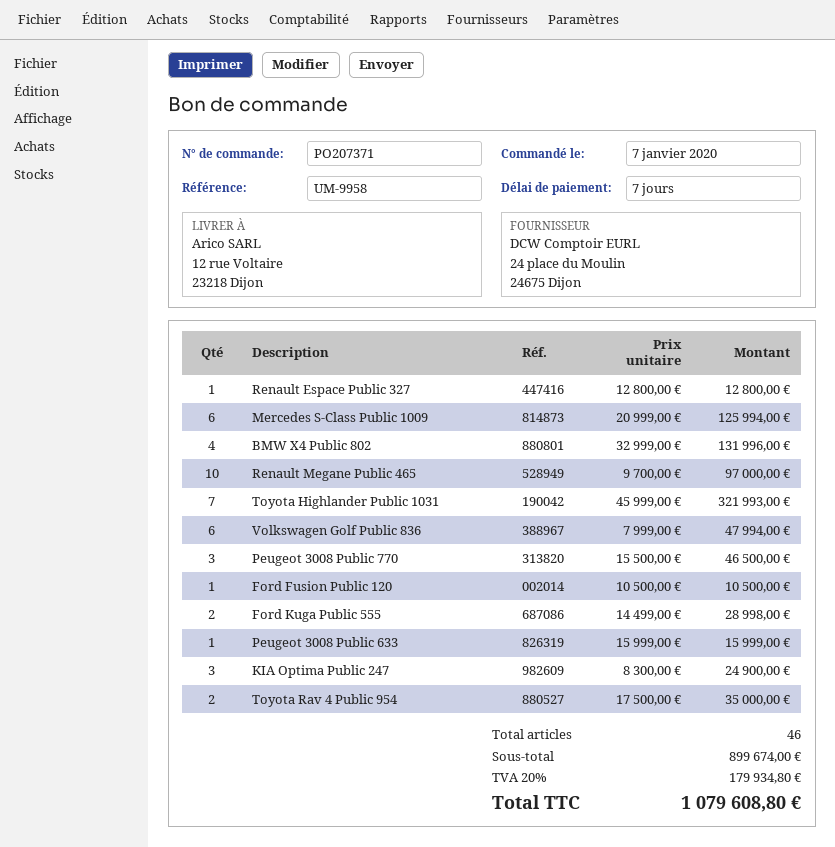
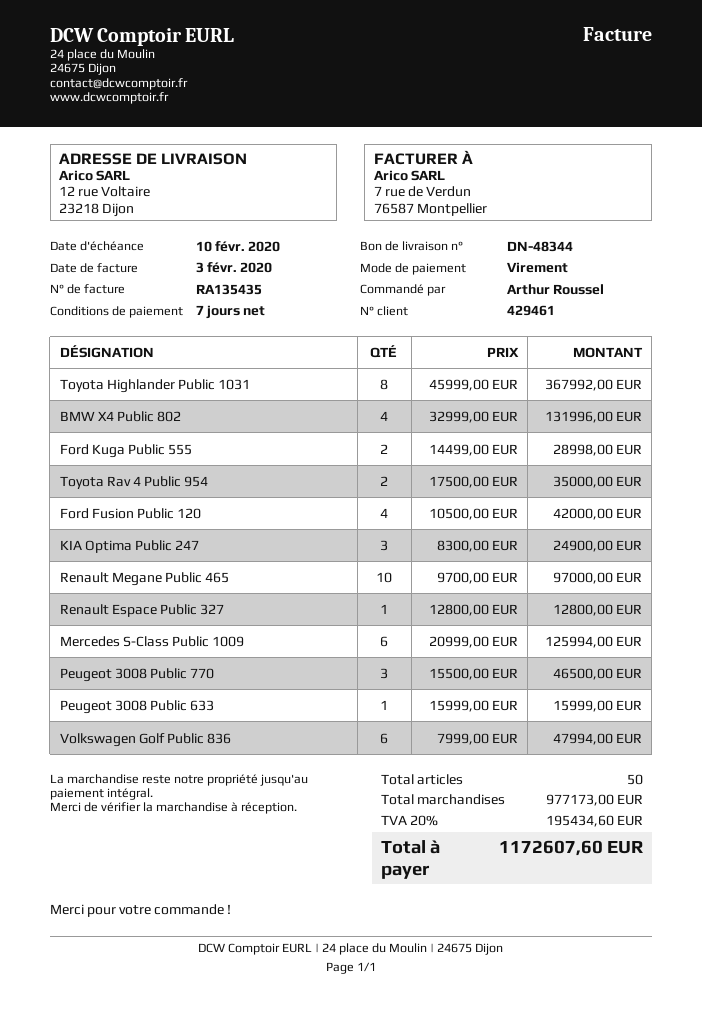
Toyota Highlander Public 1031: 7 x 45999.00 = 321993.00 -> 8 x 45999.00 = 367992.00
Ford Fusion Public 120: 1 x 10500.00 = 10500.00 -> 4 x 10500.00 = 42000.00
total quantity: 46 -> 50
subtotal: 899674.00 -> 977173.00
tax: 20% = 179934.80 -> 20% = 195434.60
total: 1079608.80 -> 1172607.60

